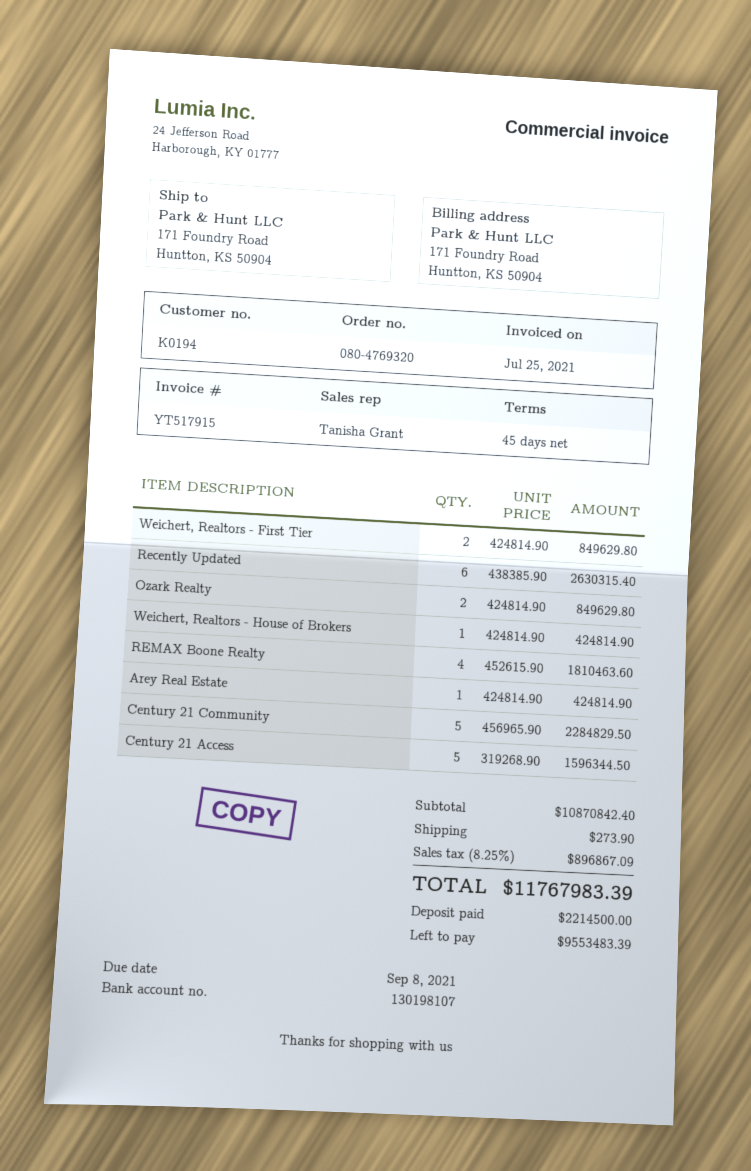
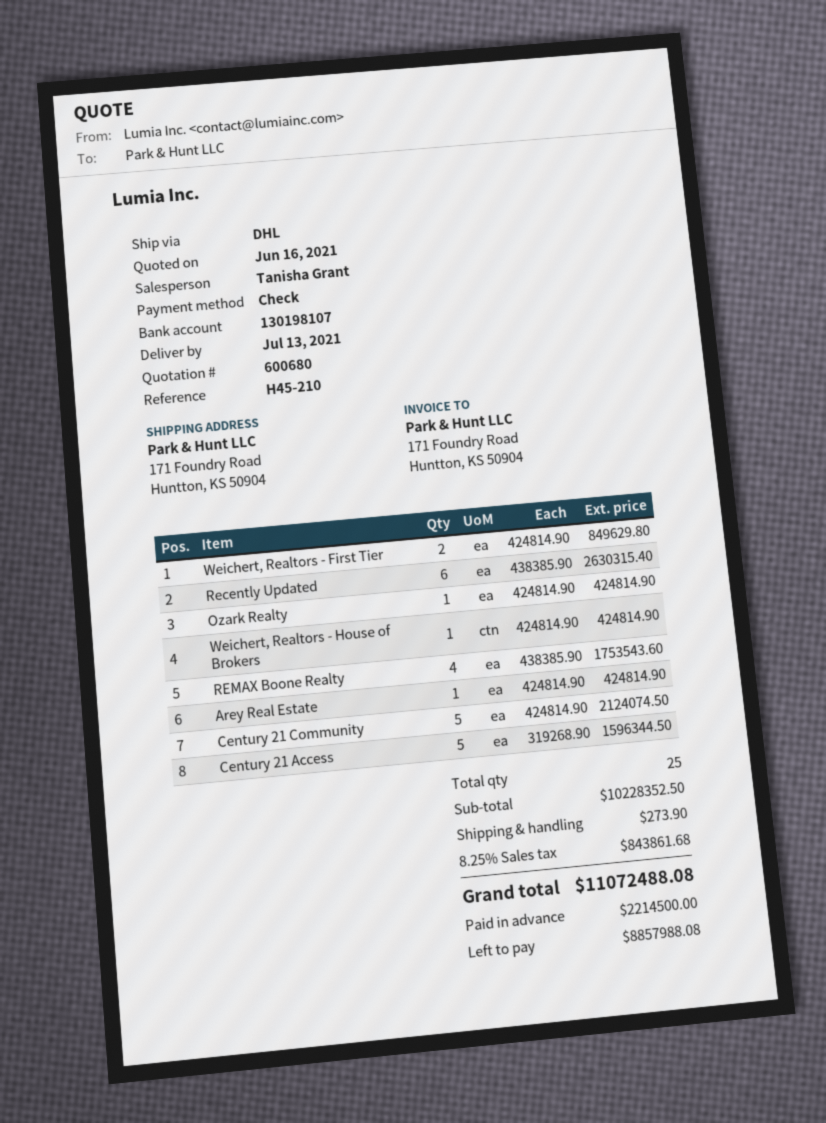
Ozark Realty: 2 x 424814.90 = 849629.80 -> 1 x 424814.90 = 424814.90
REMAX Boone Realty: 4 x 452615.90 = 1810463.60 -> 4 x 438385.90 = 1753543.60
Century 21 Community: 5 x 456965.90 = 2284829.50 -> 5 x 424814.90 = 2124074.50
subtotal: 10870842.40 -> 10228352.50
tax: 8.25% = 896867.09 -> 8.25% = 843861.68
total: 11767983.39 -> 11072488.08
balance: 9553483.39 -> 8857988.08

